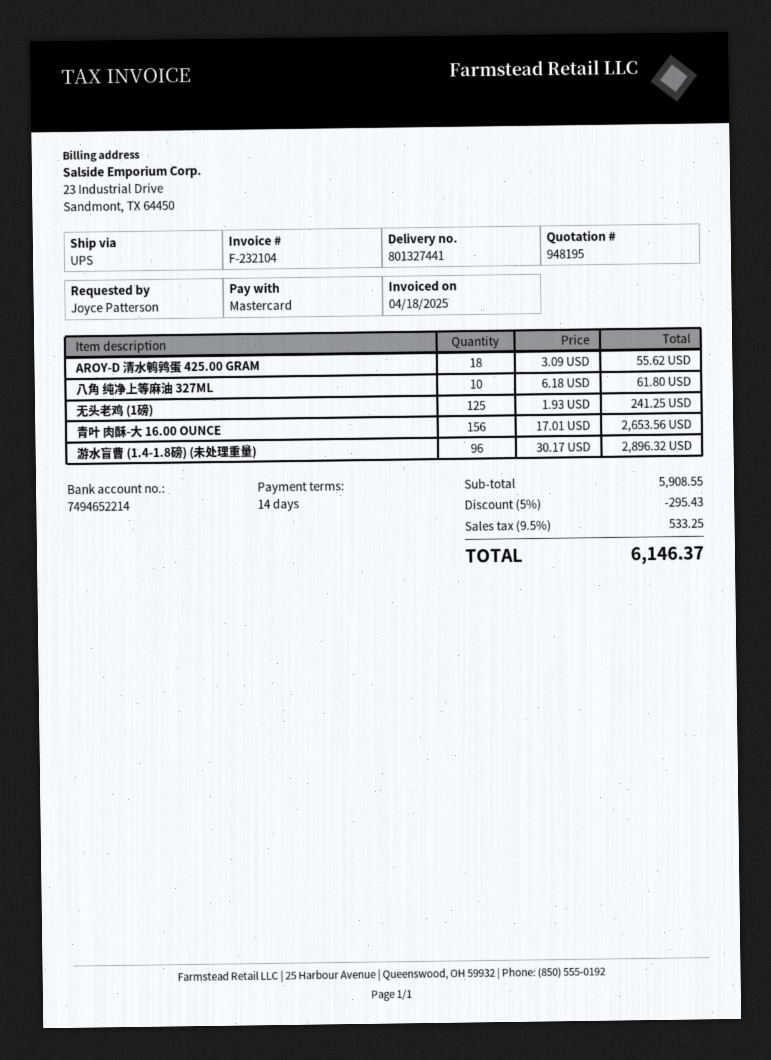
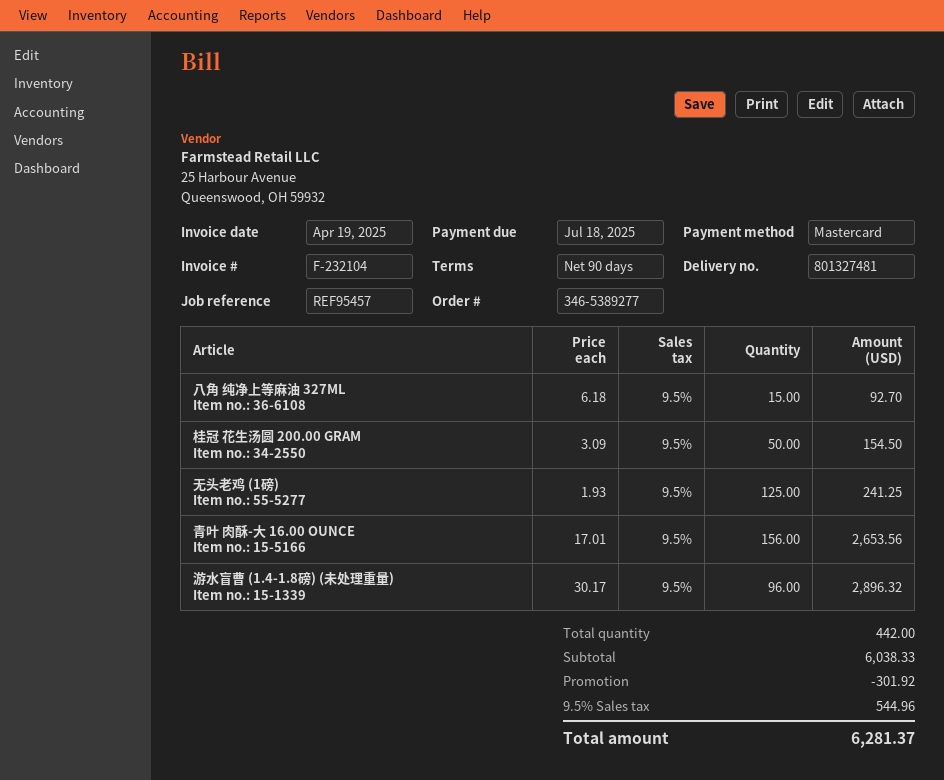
delivery note number: 801327441 -> 801327481
invoice date: 2025-04-18 -> 2025-04-19
payment terms: 14 days -> 90 days
AROY-D 清水鹌鹑蛋 425.00 GRAM: 18 x 3.09 = 55.62 -> none
八角 纯净上等麻油 327ML: 10 x 6.18 = 61.80 -> 15 x 6.18 = 92.70
桂冠 花生汤圆 200.00 GRAM: none -> 50 x 3.09 = 154.50
subtotal: 5908.55 -> 6038.33
discount: 295.43 -> 301.92
tax: 9.5% = 533.25 -> 9.5% = 544.96
total: 6146.37 -> 6281.37

